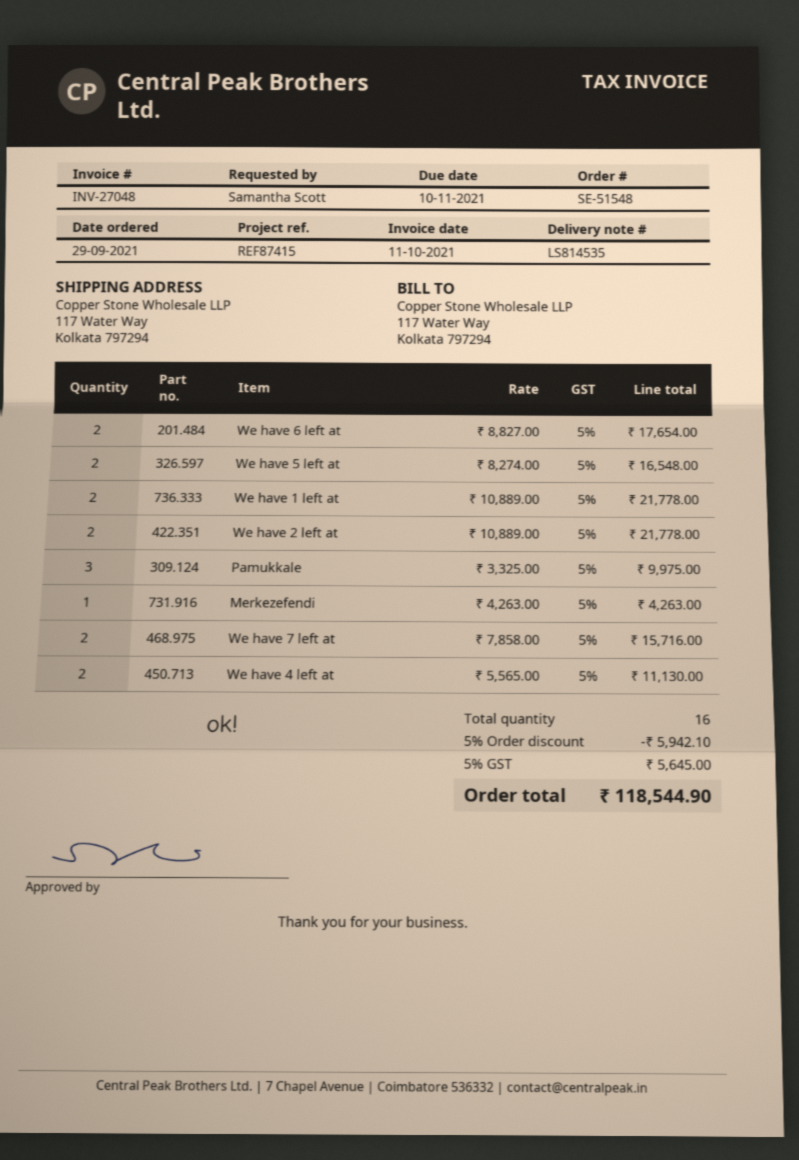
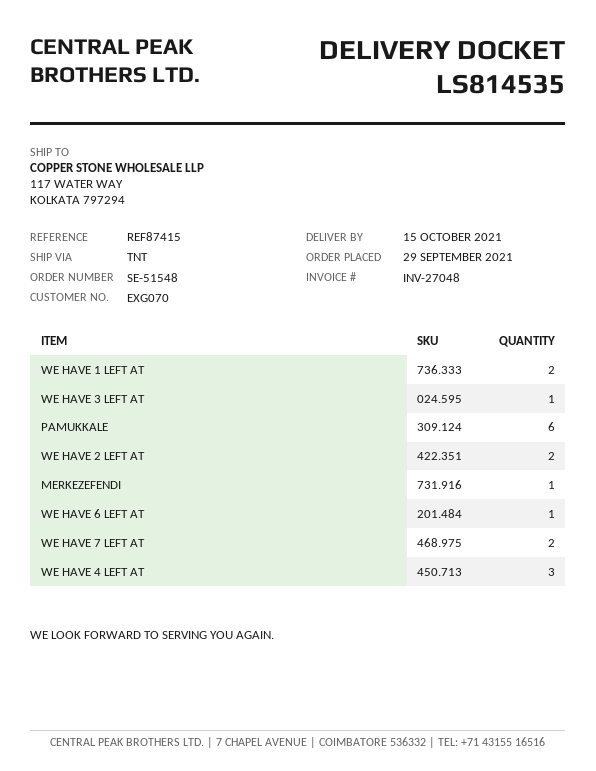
We have 6 left at: 2 -> 1
We have 5 left at: 2 -> none
Pamukkale: 3 -> 6
We have 4 left at: 2 -> 3
WE HAVE 3 LEFT AT: none -> 1

